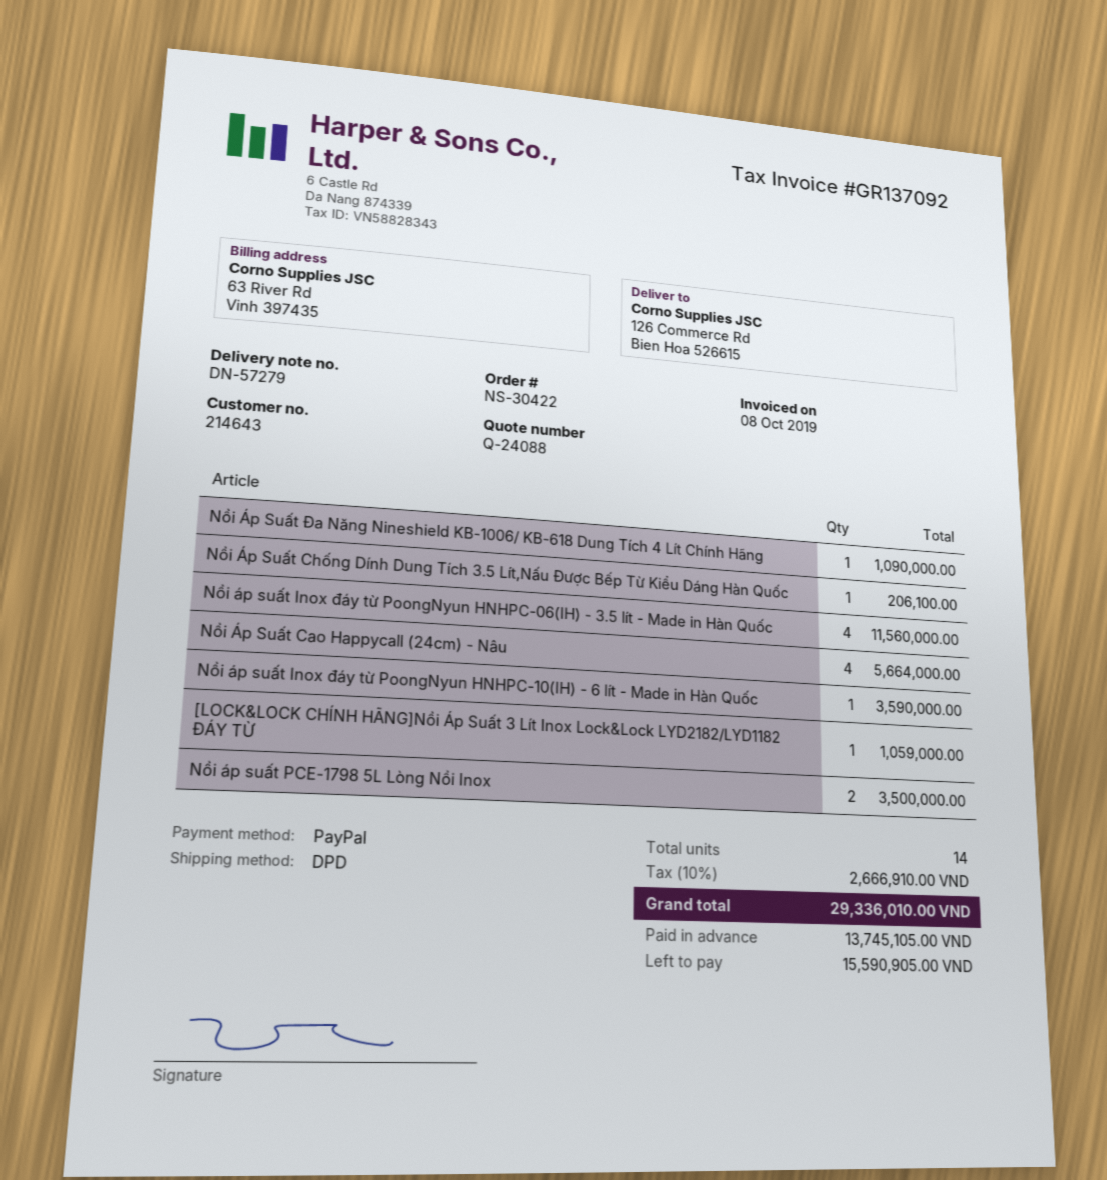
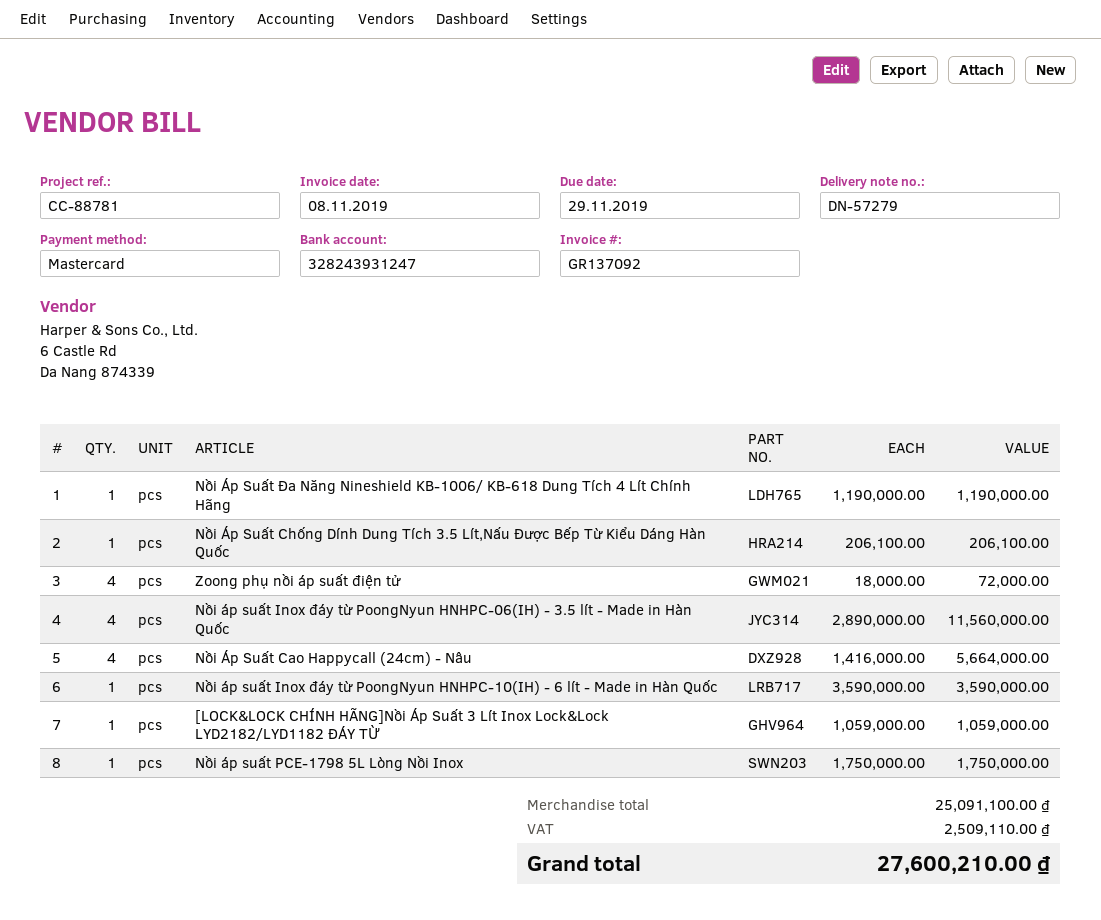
invoice date: 2019-10-08 -> 2019-11-08
payment method: PayPal -> Mastercard
Nồi Áp Suất Đa Năng Nineshield KB-1006/ KB-618 Dung Tích 4 Lít Chính Hãng: 1 for 1090000.00 -> 1 for 1190000.00
Nồi áp suất PCE-1798 5L Lòng Nồi Inox: 2 for 3500000.00 -> 1 for 1750000.00
Zoong phụ nồi áp suất điện tử: none -> 4 for 72000.00
tax: 2666910.00 -> 2509110.00
total: 29336010.00 -> 27600210.00

